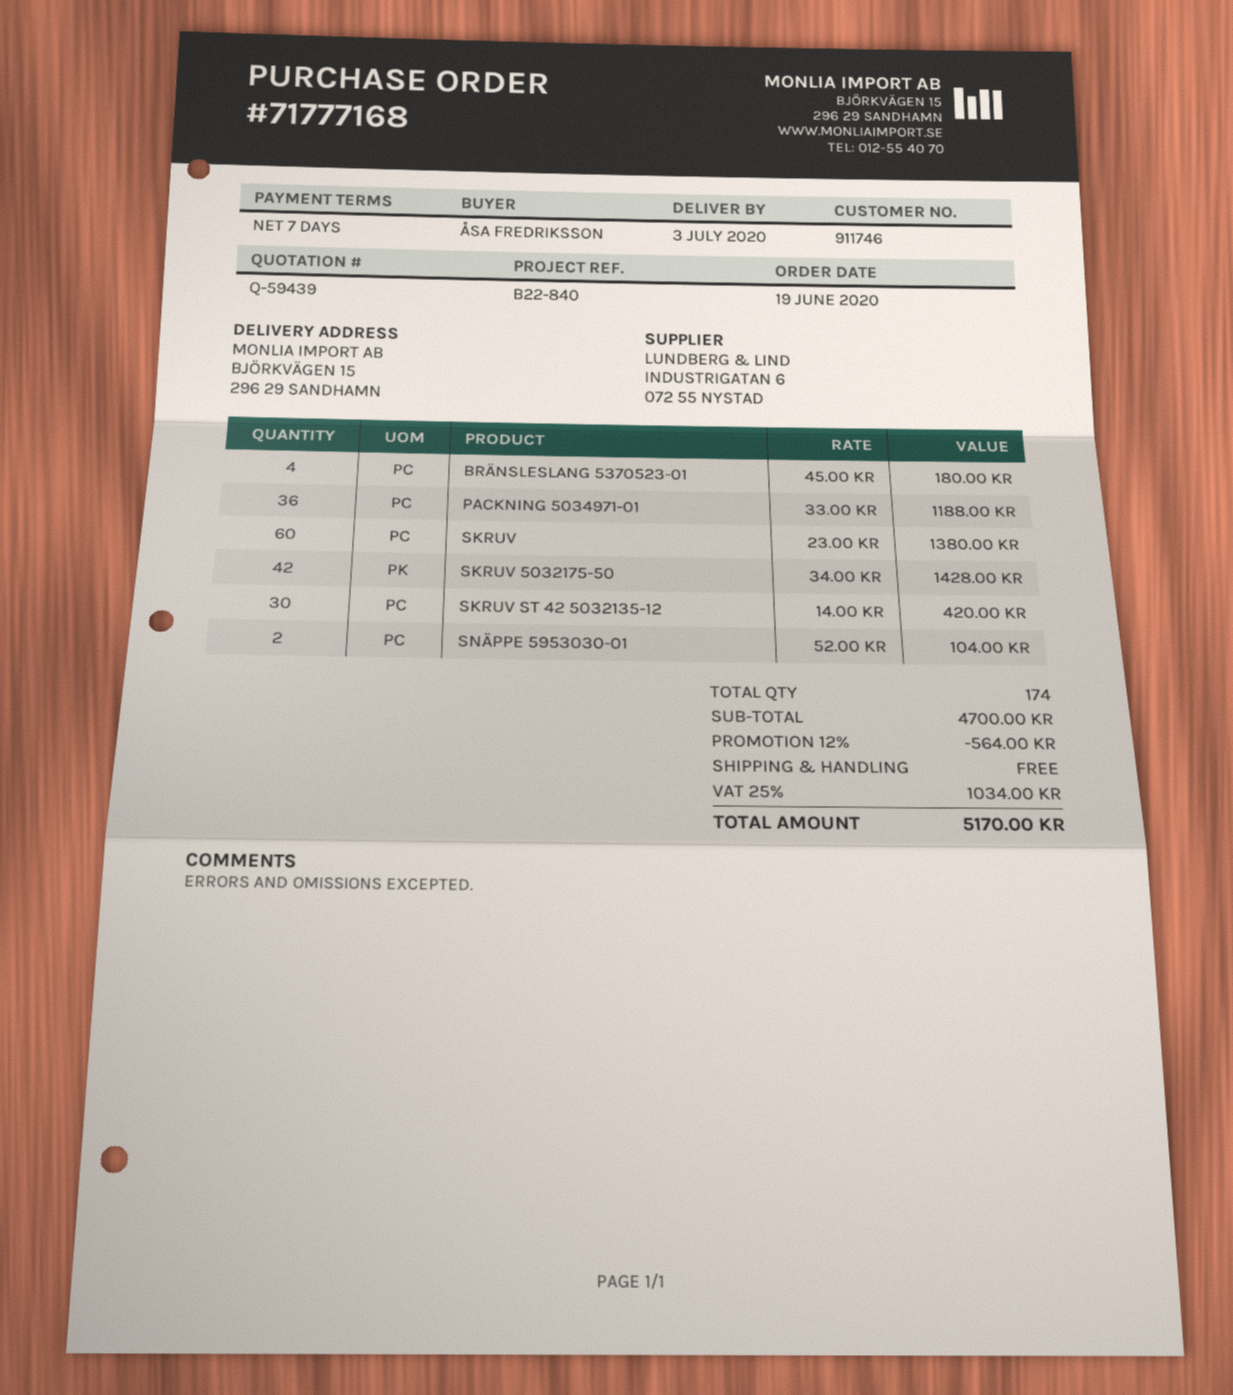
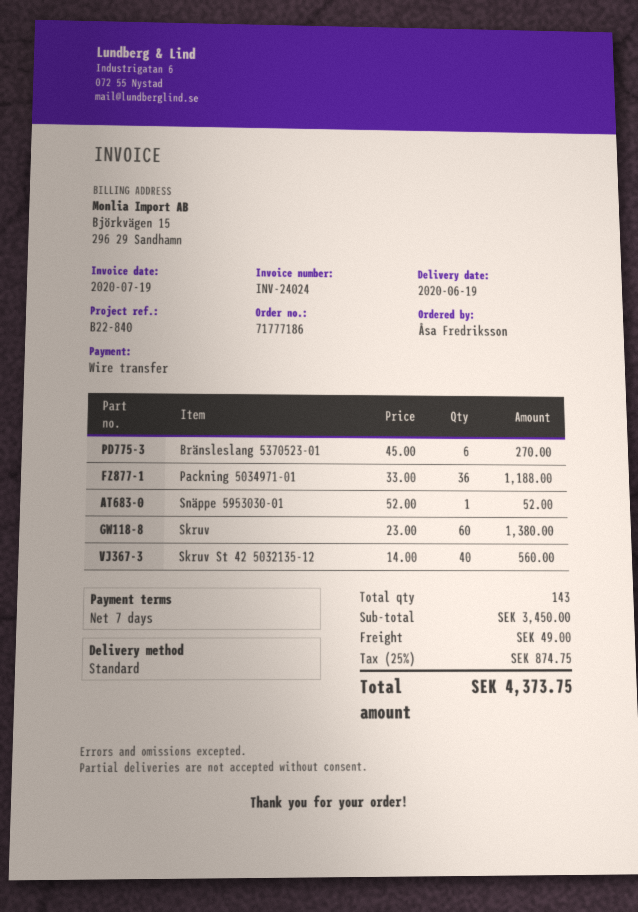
order number: 71777168 -> 71777186
delivery date: 2020-07-03 -> 2020-06-19
BRÄNSLESLANG 5370523-01: 4 x 45.00 = 180.00 -> 6 x 45.00 = 270.00
SKRUV 5032175-50: 42 x 34.00 = 1428.00 -> none
SKRUV ST 42 5032135-12: 30 x 14.00 = 420.00 -> 40 x 14.00 = 560.00
SNÄPPE 5953030-01: 2 x 52.00 = 104.00 -> 1 x 52.00 = 52.00
total quantity: 174 -> 143
subtotal: 4700.00 -> 3450.00
discount: 12% = 564.00 -> none
shipping: 0.00 -> 49.00
tax: 25% = 1034.00 -> 25% = 874.75
total: 5170.00 -> 4373.75

